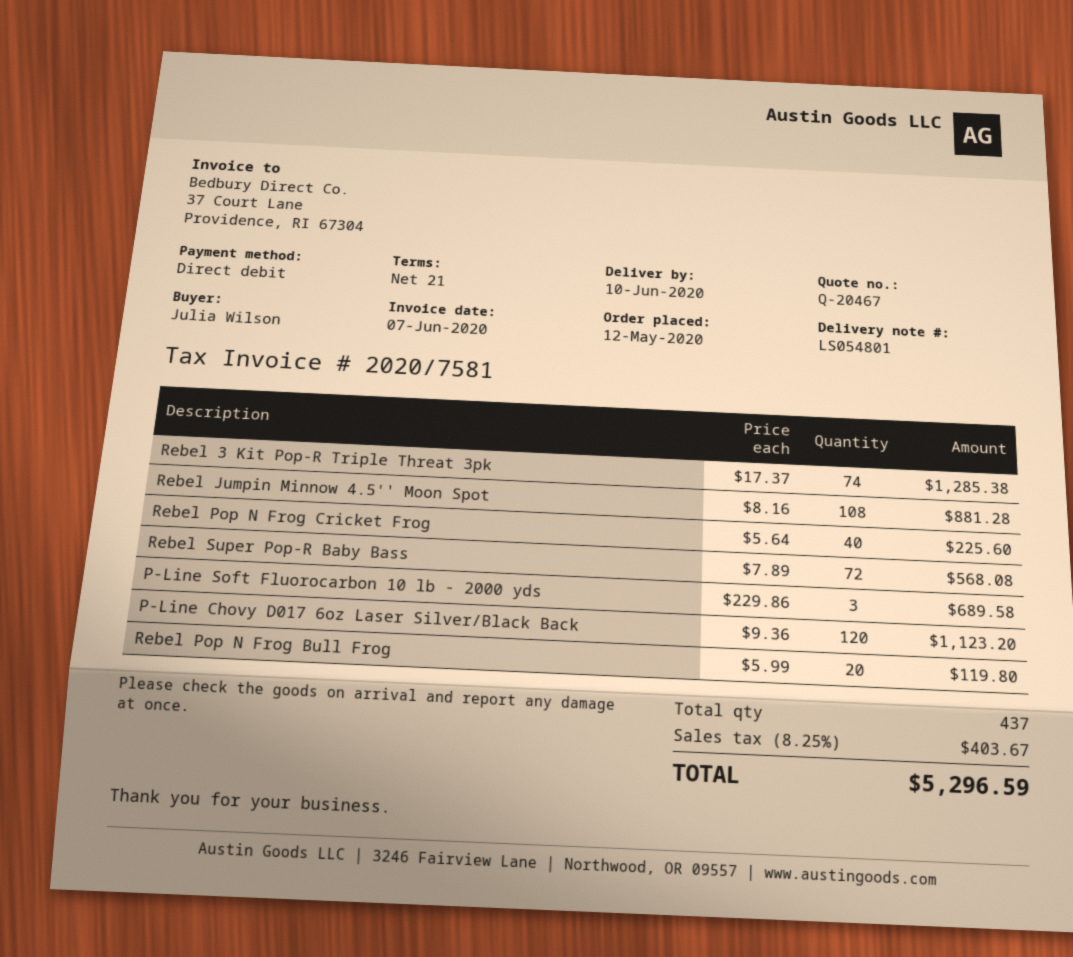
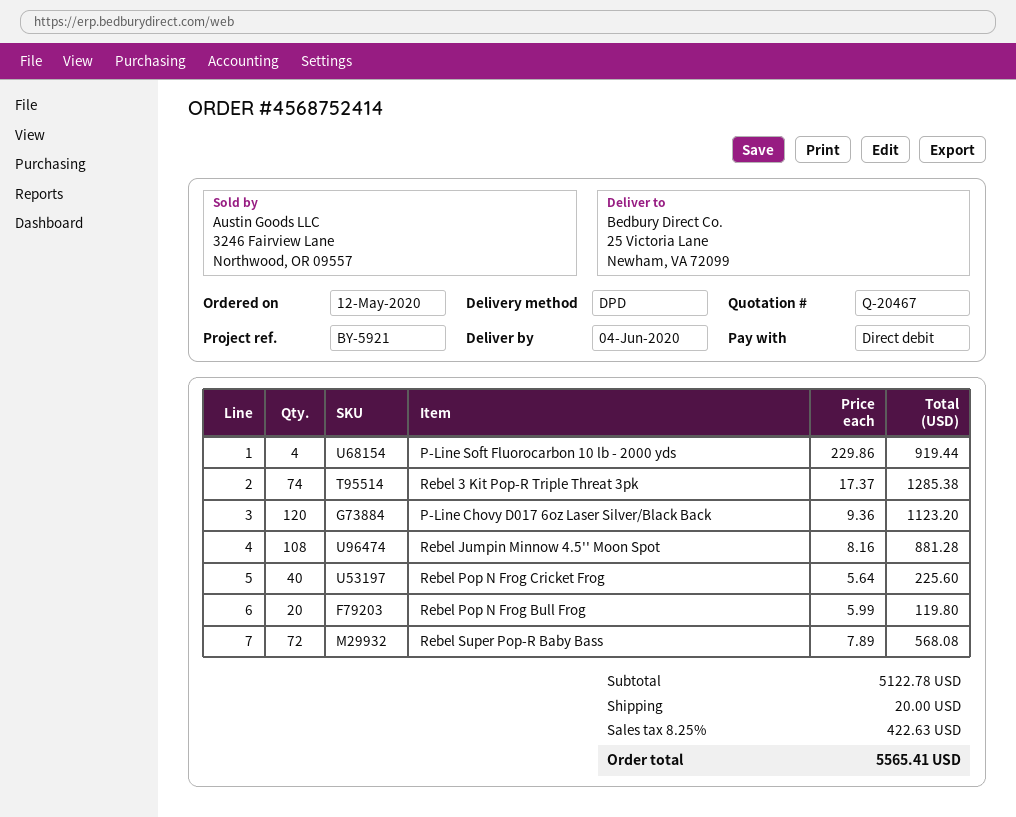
delivery date: 2020-06-10 -> 2020-06-04
P-Line Soft Fluorocarbon 10 lb - 2000 yds: 3 x 229.86 = 689.58 -> 4 x 229.86 = 919.44
shipping: none -> 20.00
tax: 8.25% = 403.67 -> 8.25% = 422.63
total: 5296.59 -> 5565.41

